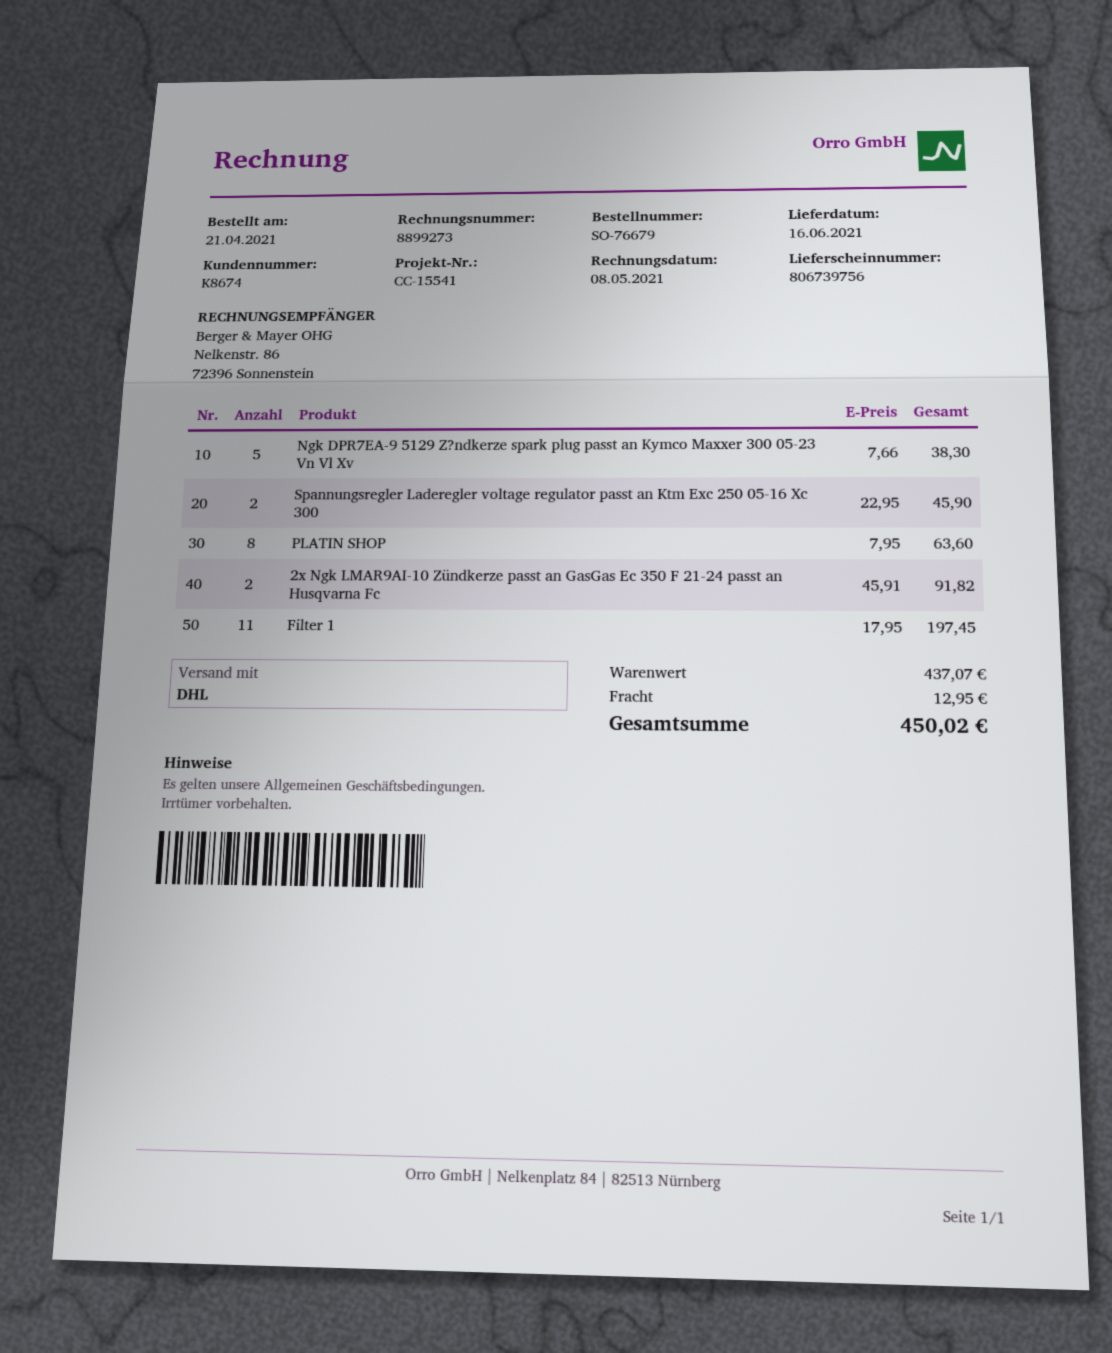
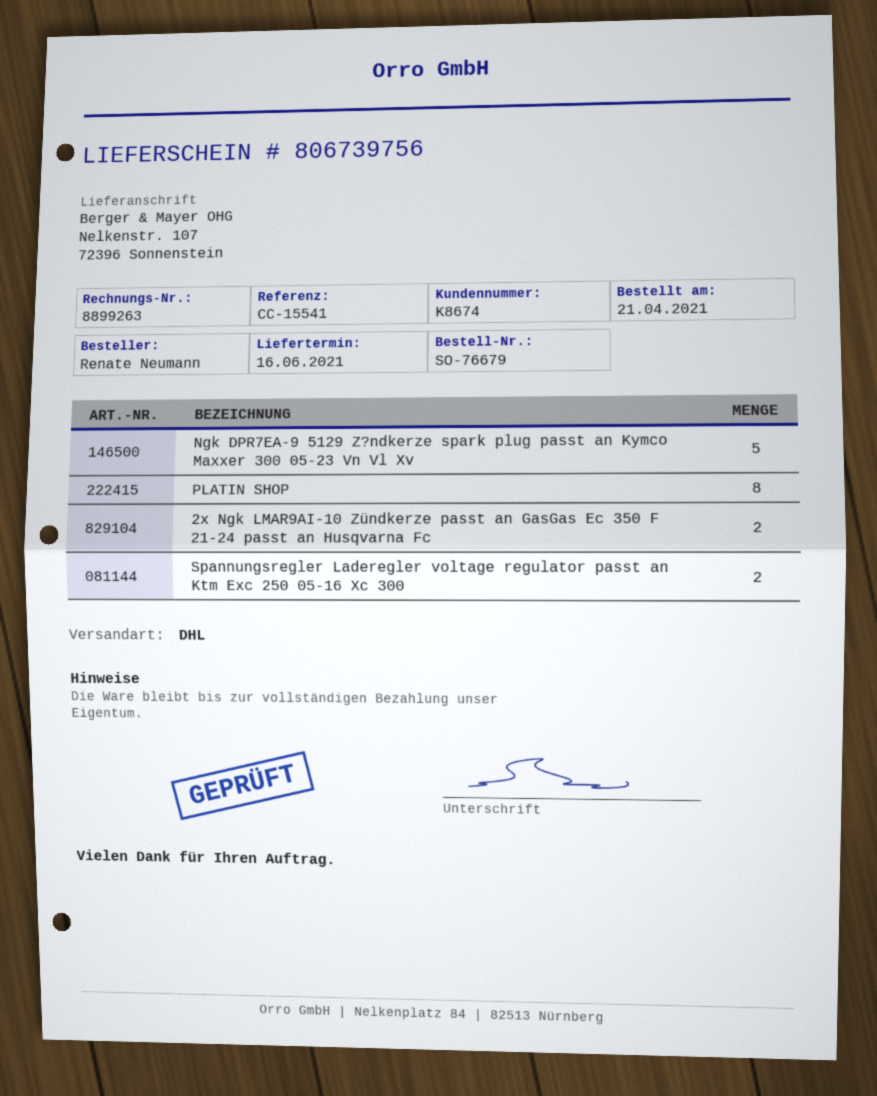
invoice number: 8899273 -> 8899263
Filter 1: 11 -> none

